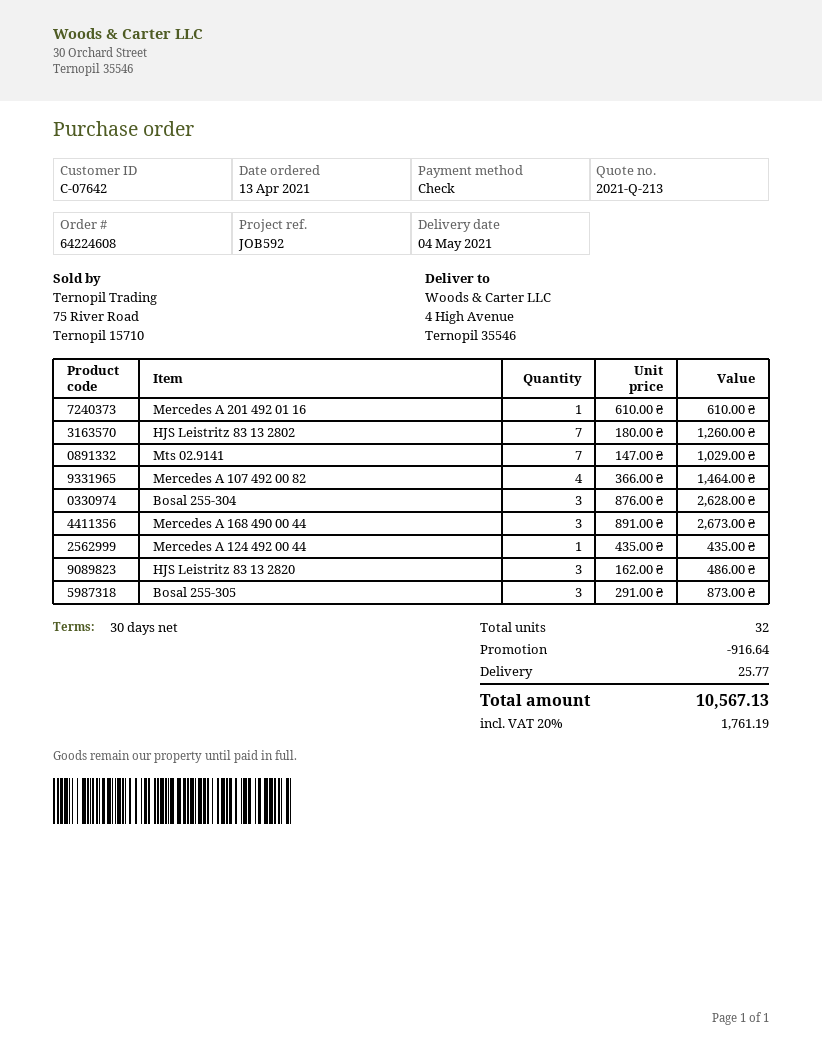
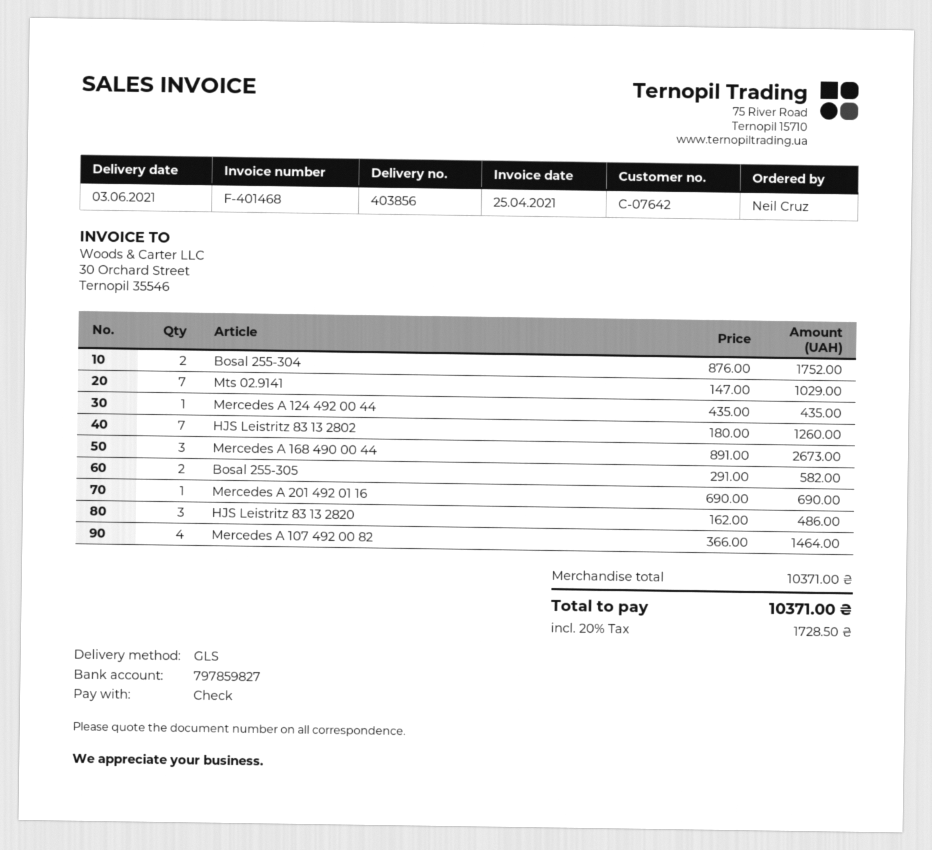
delivery date: 2021-05-04 -> 2021-06-03
Mercedes A 201 492 01 16: 1 x 610.00 = 610.00 -> 1 x 690.00 = 690.00
Bosal 255-304: 3 x 876.00 = 2628.00 -> 2 x 876.00 = 1752.00
Bosal 255-305: 3 x 291.00 = 873.00 -> 2 x 291.00 = 582.00
discount: 916.64 -> none
shipping: 25.77 -> none
tax: 20% = 1761.19 -> 20% = 1728.50
total: 10567.13 -> 10371.00

